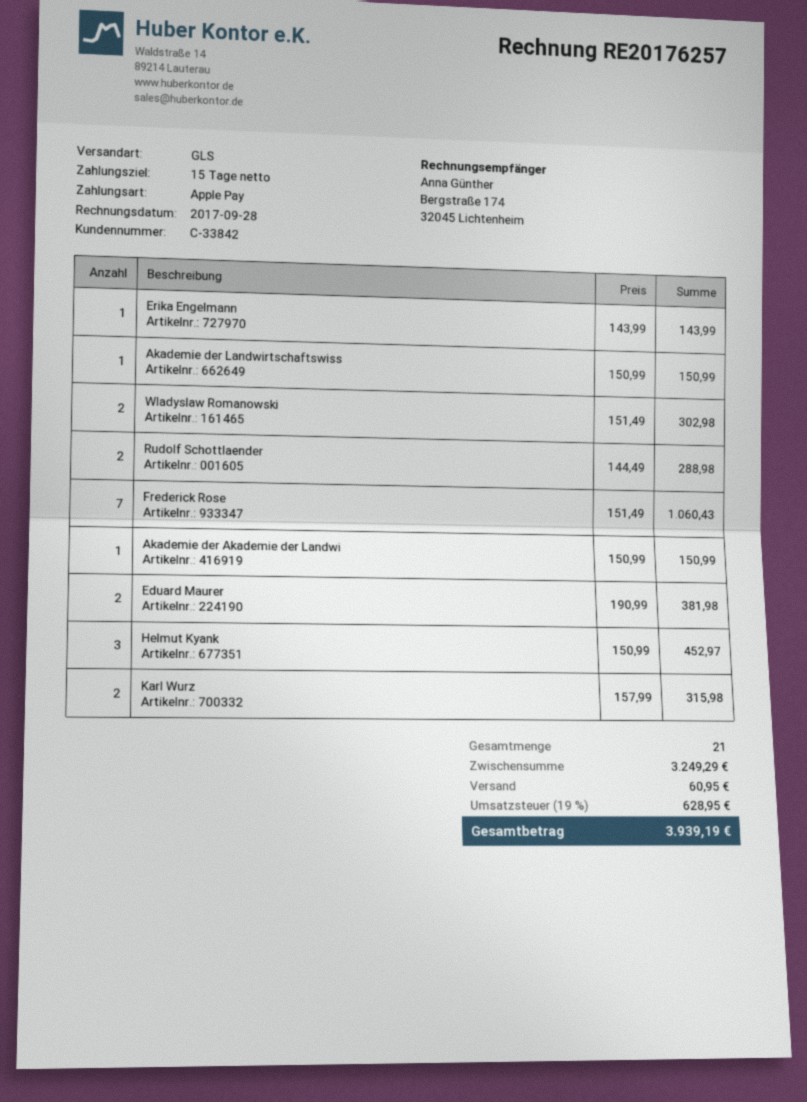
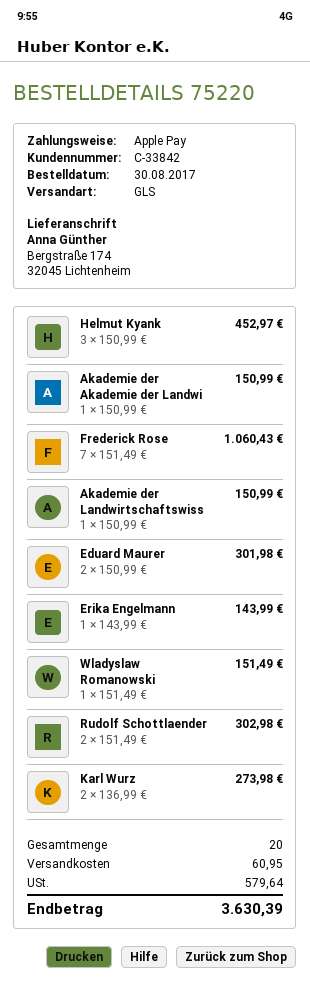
Wladyslaw Romanowski: 2 x 151.49 = 302.98 -> 1 x 151.49 = 151.49
Rudolf Schottlaender: 2 x 144.49 = 288.98 -> 2 x 151.49 = 302.98
Eduard Maurer: 2 x 190.99 = 381.98 -> 2 x 150.99 = 301.98
Karl Wurz: 2 x 157.99 = 315.98 -> 2 x 136.99 = 273.98
total quantity: 21 -> 20
tax: 628.95 -> 579.64
total: 3939.19 -> 3630.39

